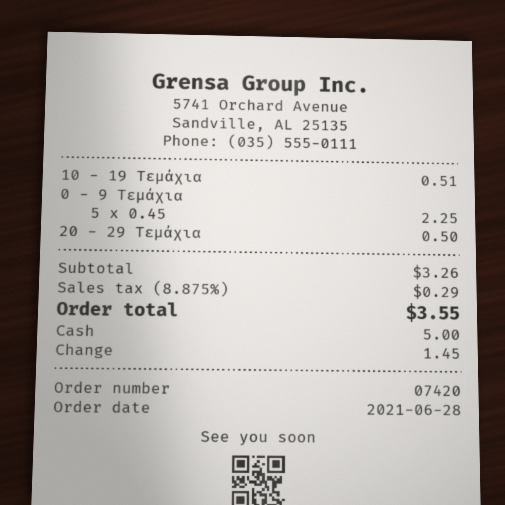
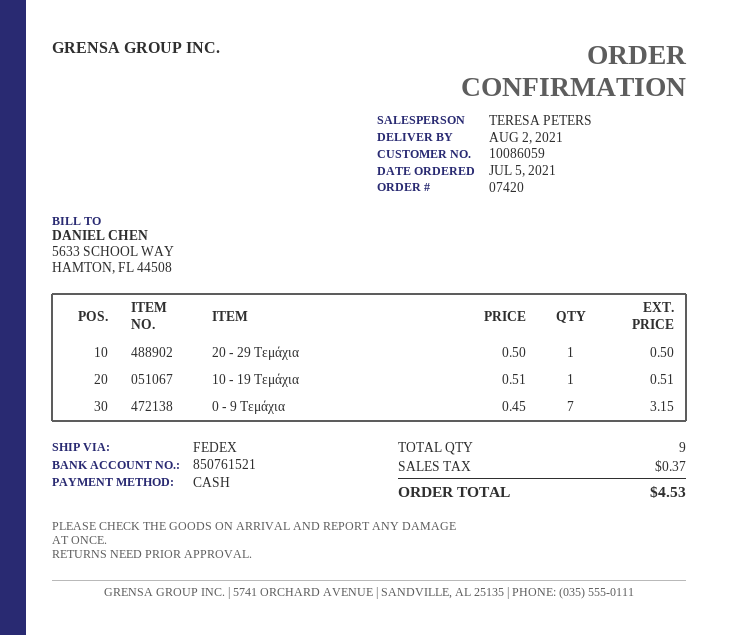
order date: 2021-06-28 -> 2021-07-05
0 - 9 Τεμάχια: 5 x 0.45 = 2.25 -> 7 x 0.45 = 3.15
tax: 0.29 -> 0.37
total: 3.55 -> 4.53

